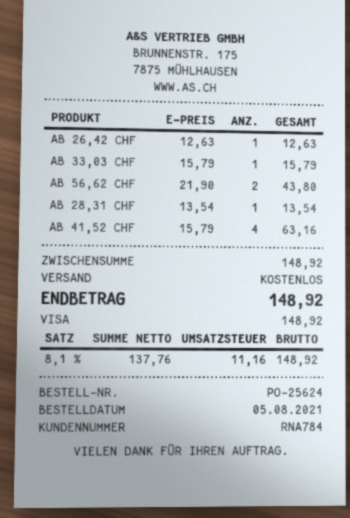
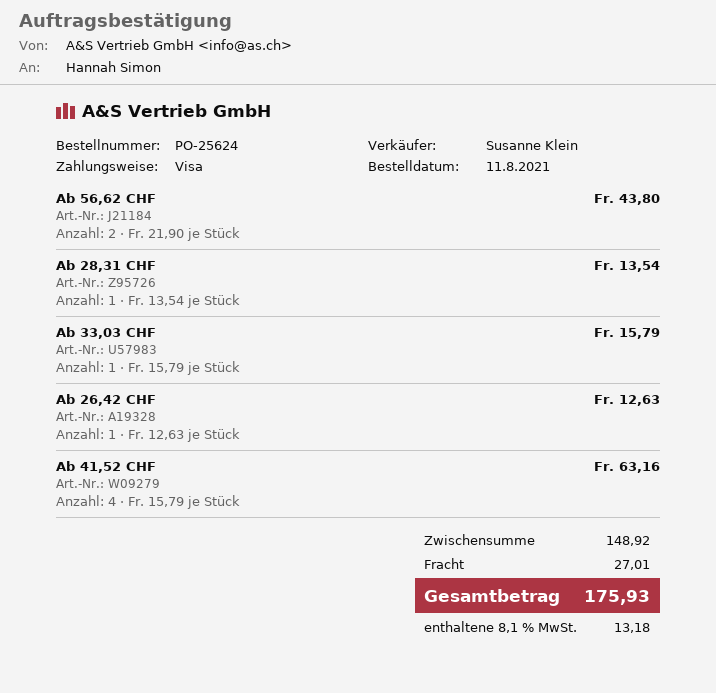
order date: 2021-08-05 -> 2021-08-11
shipping: 0.00 -> 27.01
tax: 8.1% = 11.16 -> 8.1% = 13.18
total: 148.92 -> 175.93

